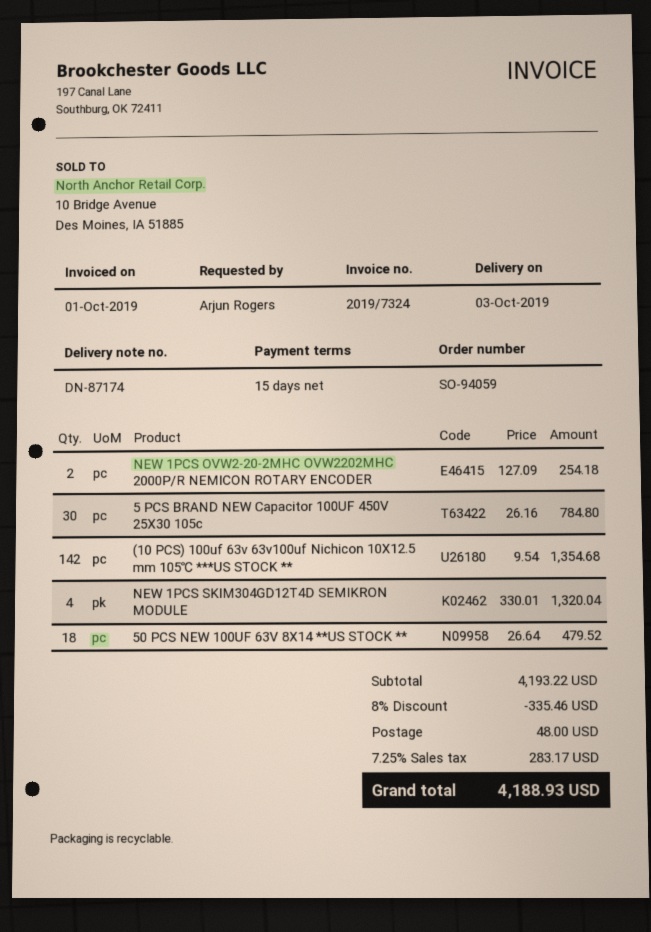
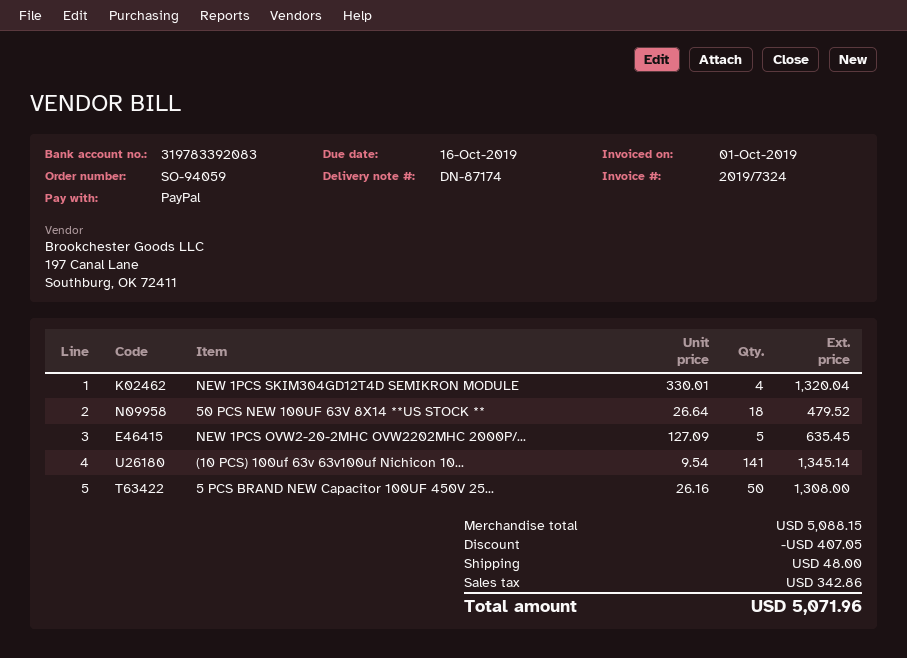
NEW 1PCS OVW2-20-2MHC OVW2202MHC 2000P/R NEMICON ROTARY ENCODER: 2 x 127.09 = 254.18 -> 5 x 127.09 = 635.45
5 PCS BRAND NEW Capacitor 100UF 450V 25X30 105c: 30 x 26.16 = 784.80 -> 50 x 26.16 = 1308.00
(10 PCS) 100uf 63v 63v100uf Nichicon 10X12.5 mm 105℃ ***US STOCK **: 142 x 9.54 = 1354.68 -> 141 x 9.54 = 1345.14
subtotal: 4193.22 -> 5088.15
discount: 335.46 -> 407.05
tax: 283.17 -> 342.86
total: 4188.93 -> 5071.96

